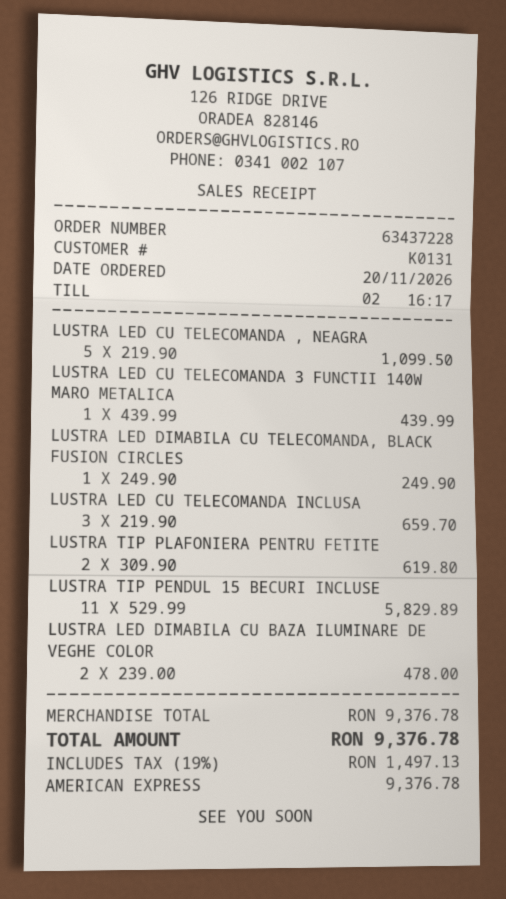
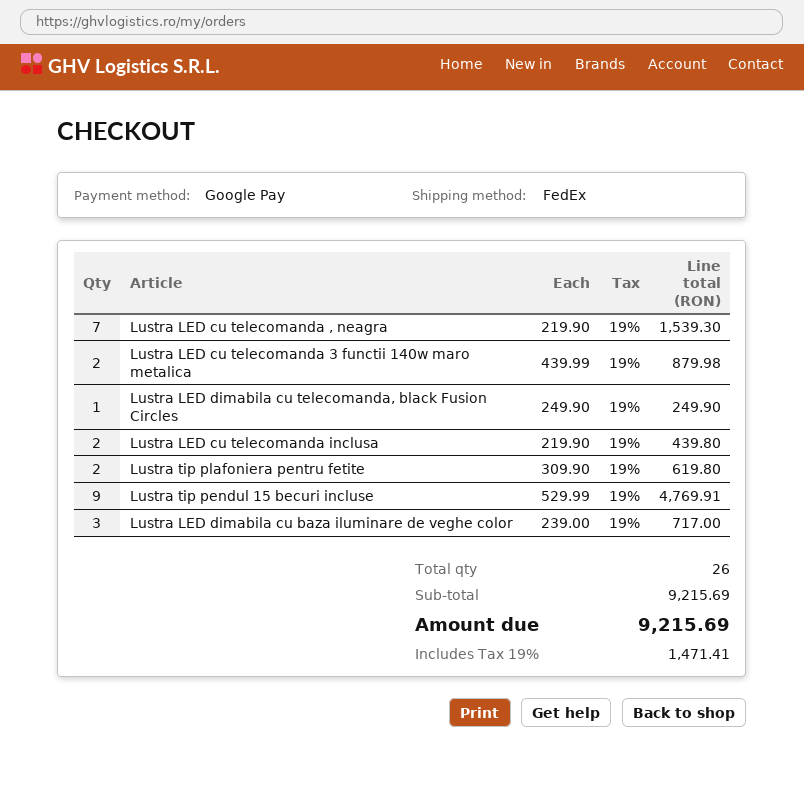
payment method: American Express -> Google Pay
LUSTRA LED CU TELECOMANDA , NEAGRA: 5 x 219.90 = 1099.50 -> 7 x 219.90 = 1539.30
LUSTRA LED CU TELECOMANDA 3 FUNCTII 140W MARO METALICA: 1 x 439.99 = 439.99 -> 2 x 439.99 = 879.98
LUSTRA LED CU TELECOMANDA INCLUSA: 3 x 219.90 = 659.70 -> 2 x 219.90 = 439.80
LUSTRA TIP PENDUL 15 BECURI INCLUSE: 11 x 529.99 = 5829.89 -> 9 x 529.99 = 4769.91
LUSTRA LED DIMABILA CU BAZA ILUMINARE DE VEGHE COLOR: 2 x 239.00 = 478.00 -> 3 x 239.00 = 717.00
subtotal: 9376.78 -> 9215.69
tax: 19% = 1497.13 -> 19% = 1471.41
total: 9376.78 -> 9215.69

